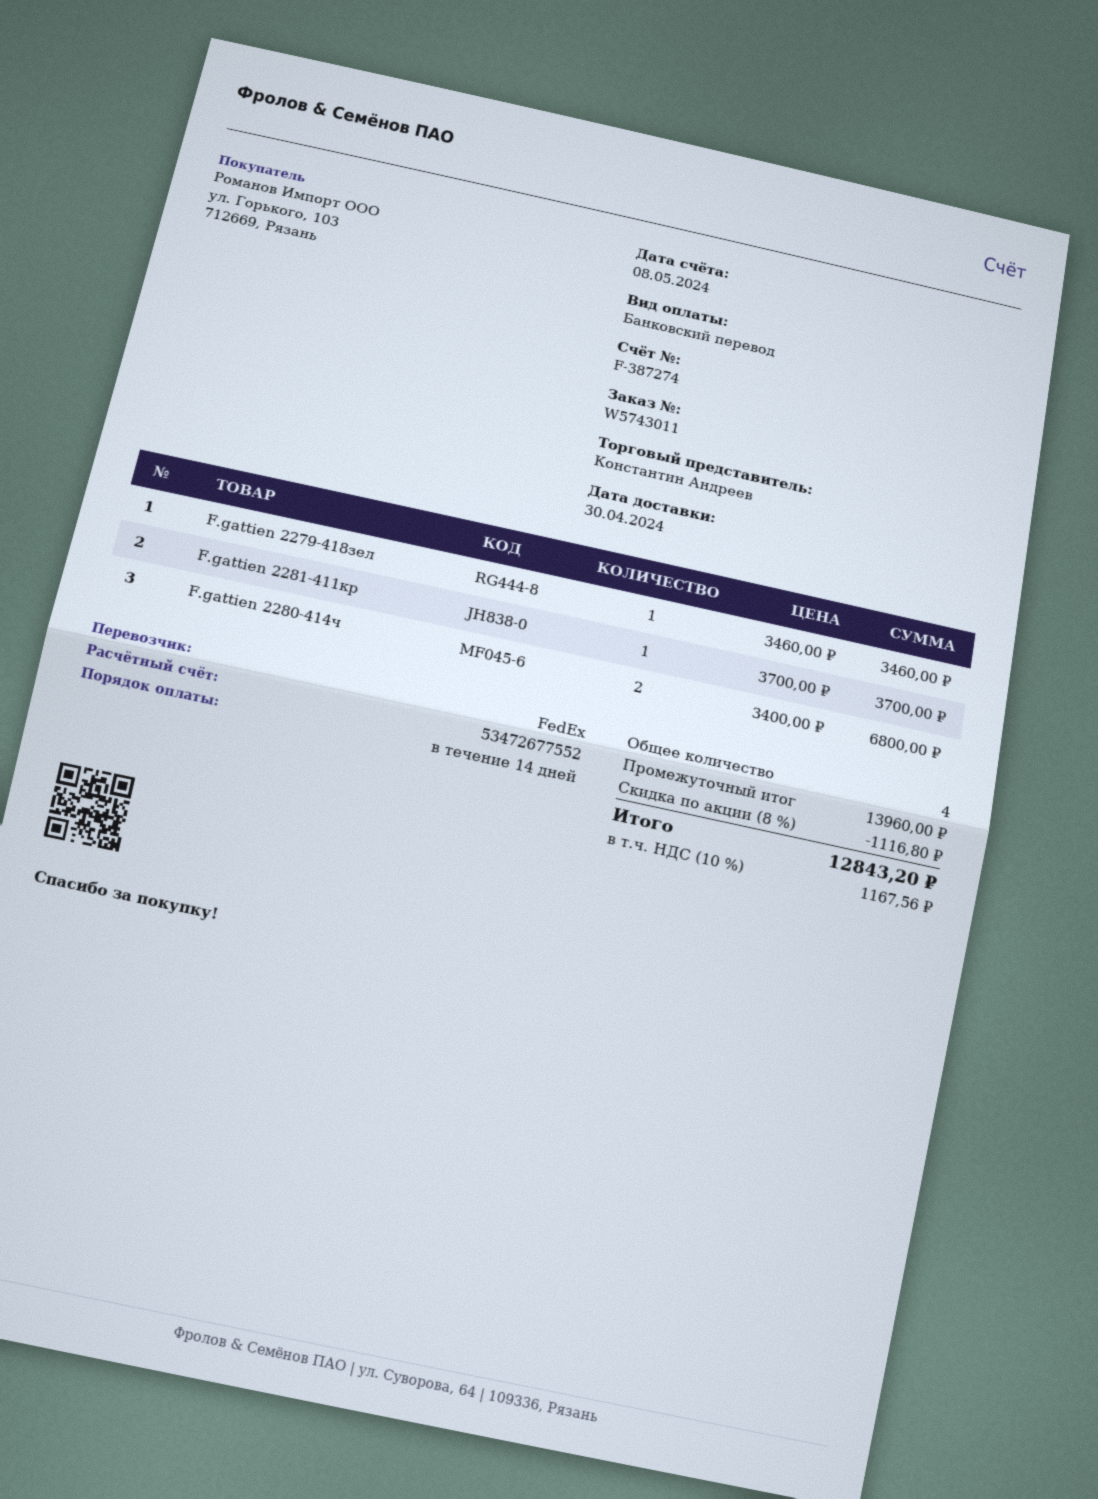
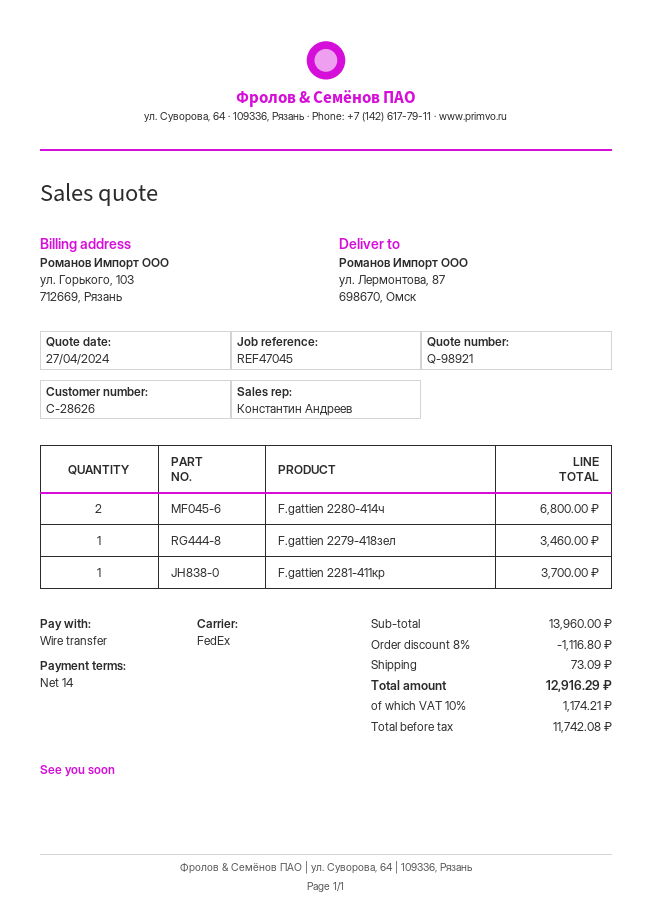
shipping: none -> 73.09
tax: 10% = 1167.56 -> 10% = 1174.21
total: 12843.20 -> 12916.29

